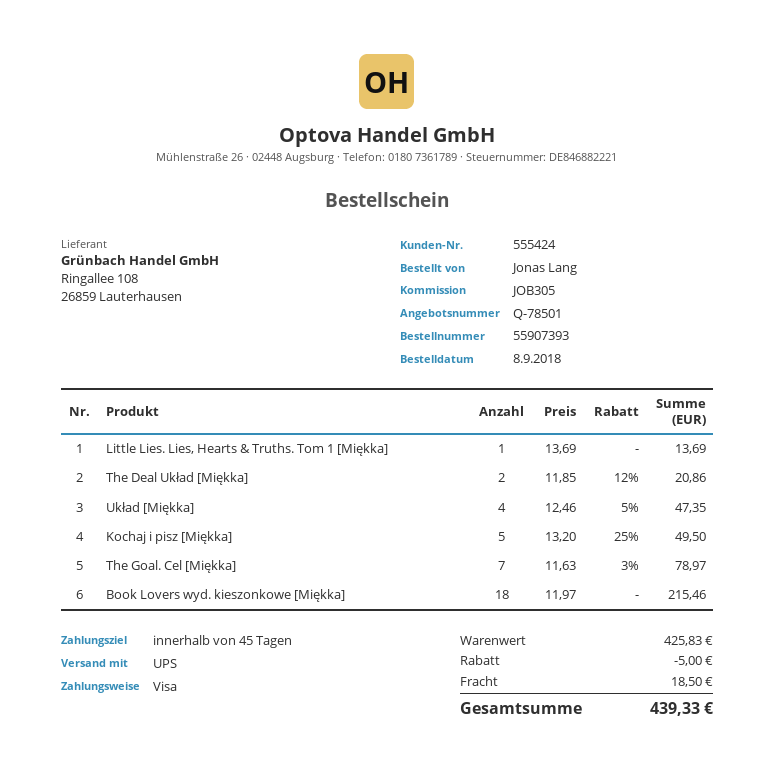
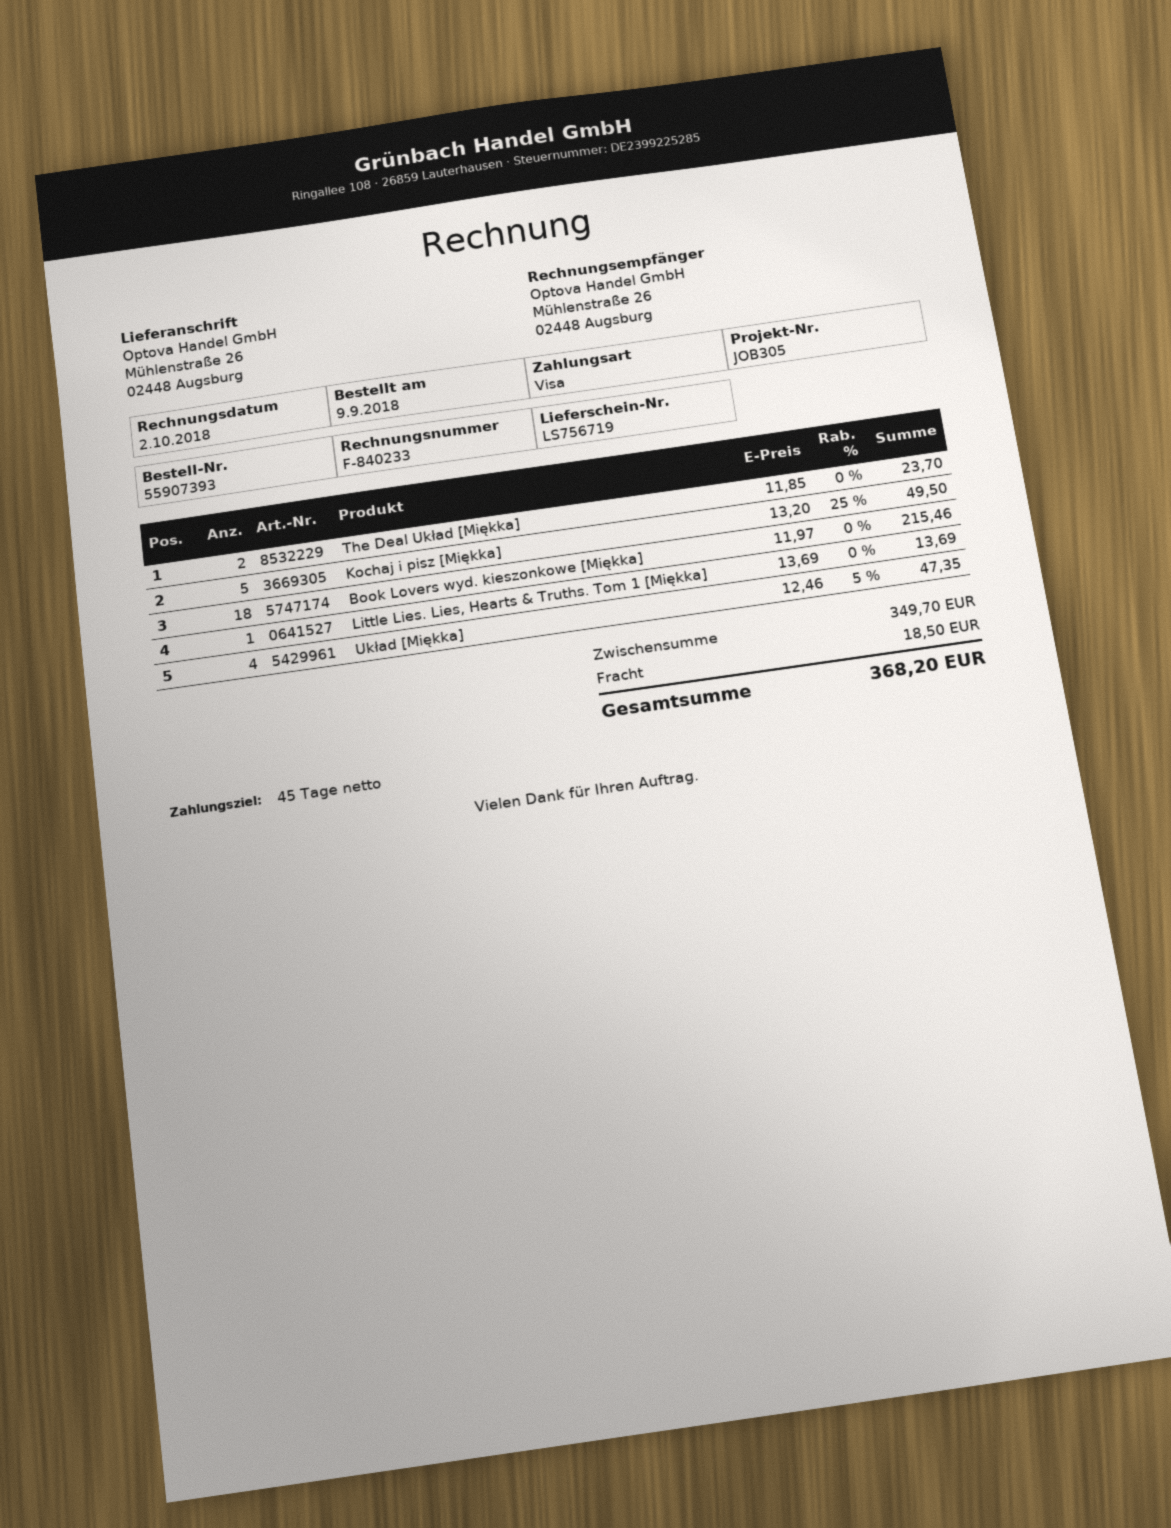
order date: 2018-09-08 -> 2018-09-09
The Deal Układ [Miękka]: 2 x 11.85 - 12% = 20.86 -> 2 x 11.85 = 23.70
The Goal. Cel [Miękka]: 7 x 11.63 - 3% = 78.97 -> none
subtotal: 425.83 -> 349.70
discount: 5.00 -> none
total: 439.33 -> 368.20

